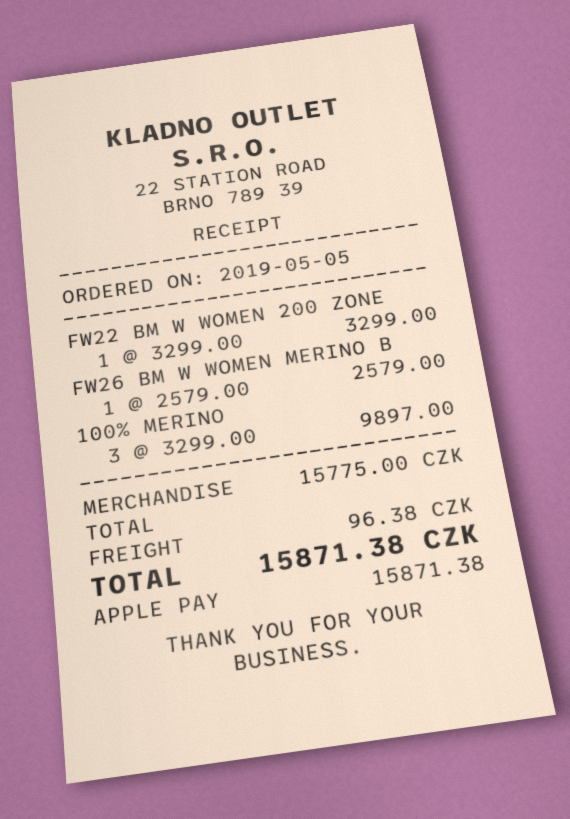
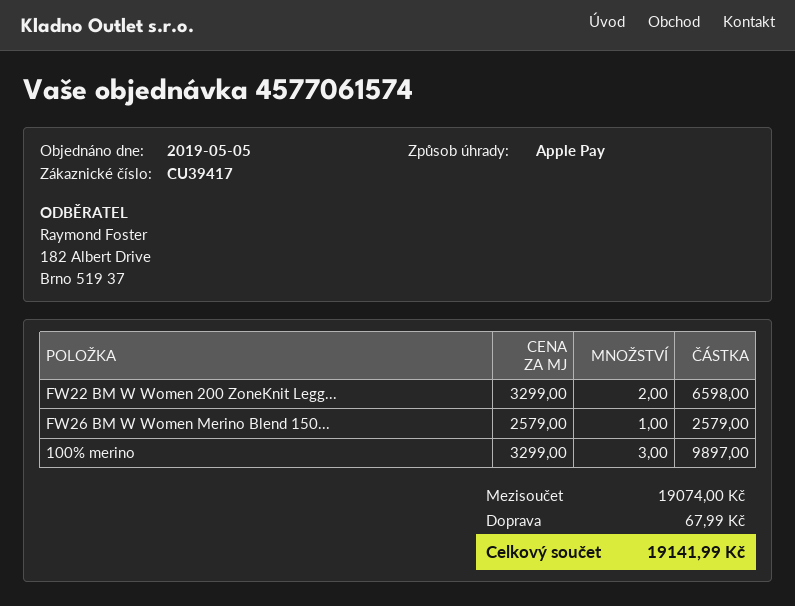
FW22 BM W WOMEN 200 ZONE: 1 x 3299.00 = 3299.00 -> 2 x 3299.00 = 6598.00
subtotal: 15775.00 -> 19074.00
shipping: 96.38 -> 67.99
total: 15871.38 -> 19141.99

